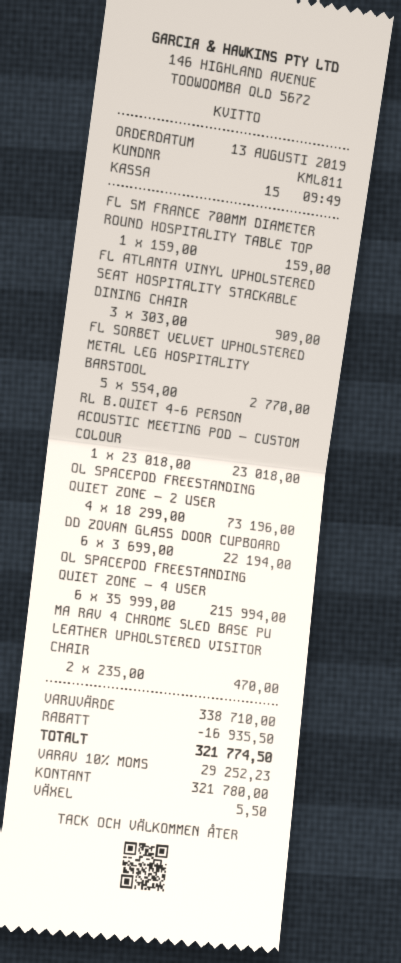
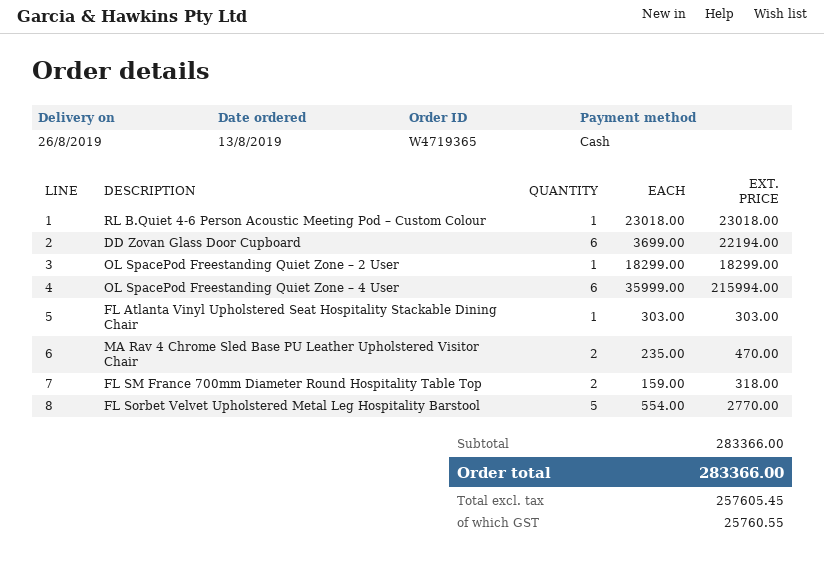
FL SM FRANCE 700MM DIAMETER ROUND HOSPITALITY TABLE TOP: 1 x 159.00 = 159.00 -> 2 x 159.00 = 318.00
FL ATLANTA VINYL UPHOLSTERED SEAT HOSPITALITY STACKABLE DINING CHAIR: 3 x 303.00 = 909.00 -> 1 x 303.00 = 303.00
OL SPACEPOD FREESTANDING QUIET ZONE – 2 USER: 4 x 18299.00 = 73196.00 -> 1 x 18299.00 = 18299.00
subtotal: 338710.00 -> 283366.00
discount: 16935.50 -> none
tax: 29252.23 -> 25760.55
total: 321774.50 -> 283366.00

